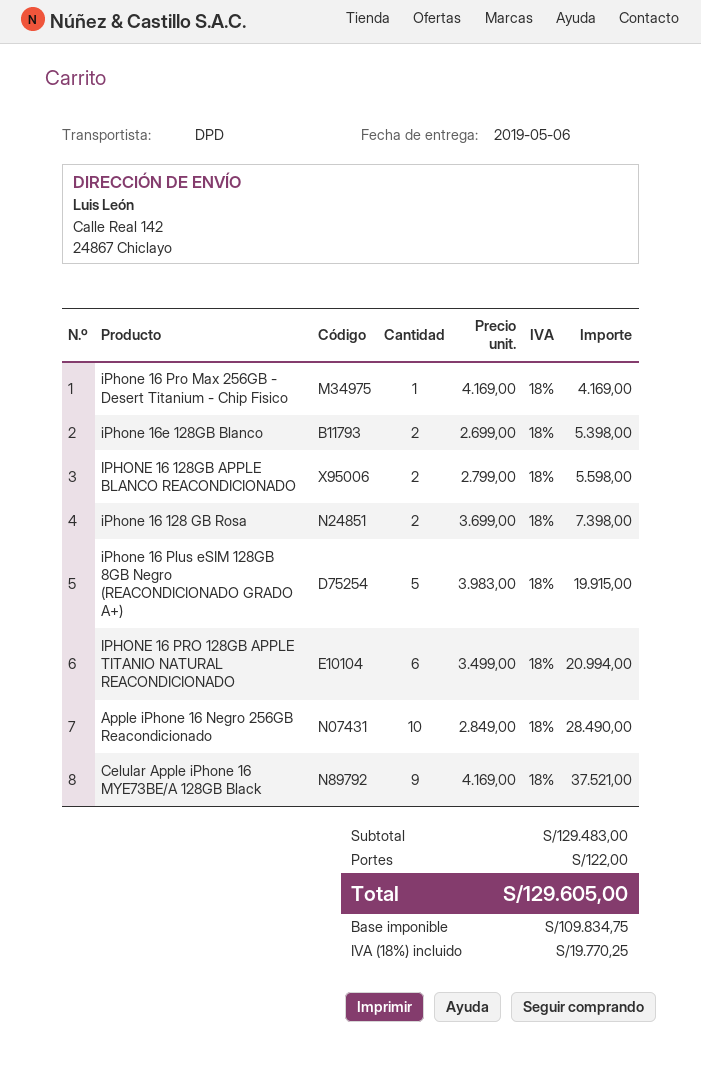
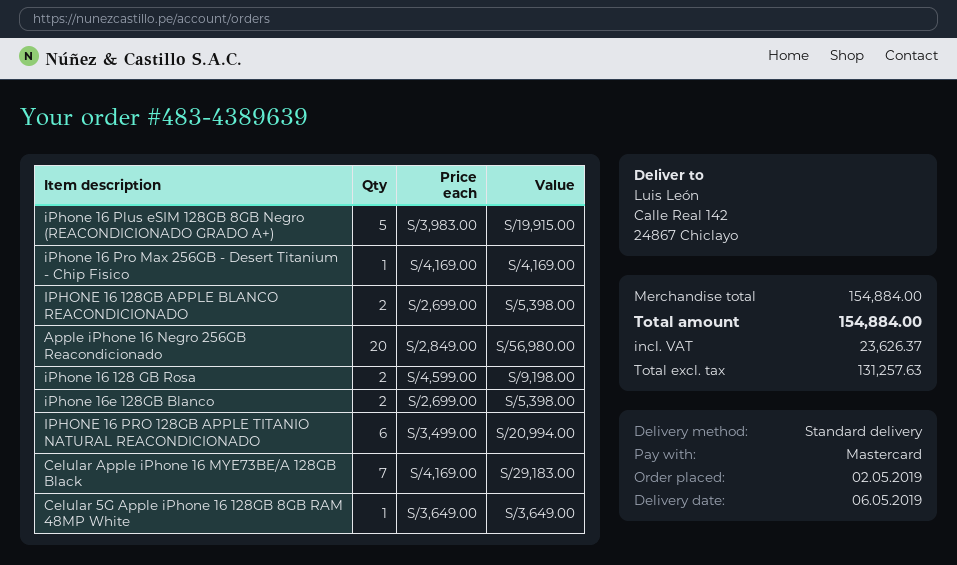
shipping method: DPD -> standard
IPHONE 16 128GB APPLE BLANCO REACONDICIONADO: 2 x 2799.00 = 5598.00 -> 2 x 2699.00 = 5398.00
iPhone 16 128 GB Rosa: 2 x 3699.00 = 7398.00 -> 2 x 4599.00 = 9198.00
Apple iPhone 16 Negro 256GB Reacondicionado: 10 x 2849.00 = 28490.00 -> 20 x 2849.00 = 56980.00
Celular Apple iPhone 16 MYE73BE/A 128GB Black: 9 x 4169.00 = 37521.00 -> 7 x 4169.00 = 29183.00
Celular 5G Apple iPhone 16 128GB 8GB RAM 48MP White: none -> 1 x 3649.00 = 3649.00
subtotal: 129483.00 -> 154884.00
shipping: 122.00 -> none
net: 109834.75 -> 131257.63
tax: 19770.25 -> 23626.37
total: 129605.00 -> 154884.00

